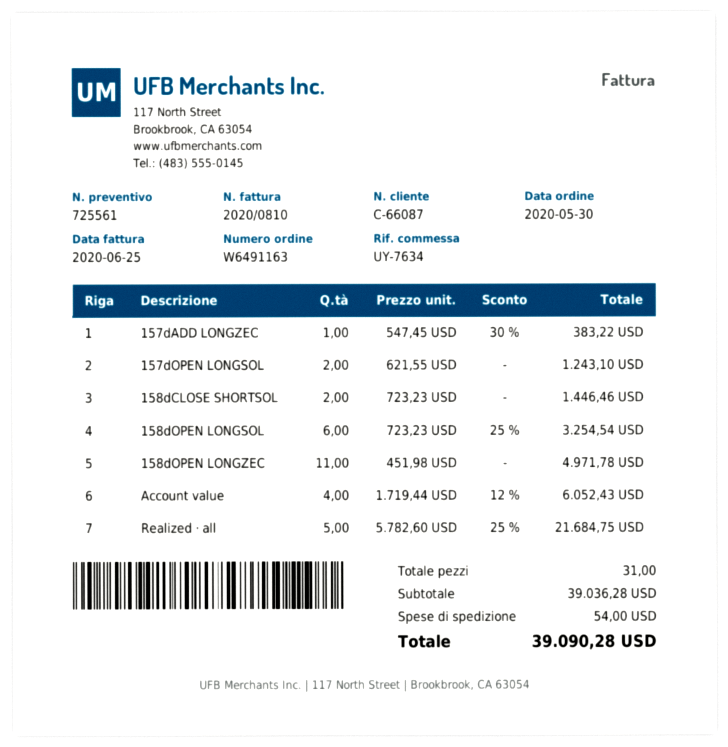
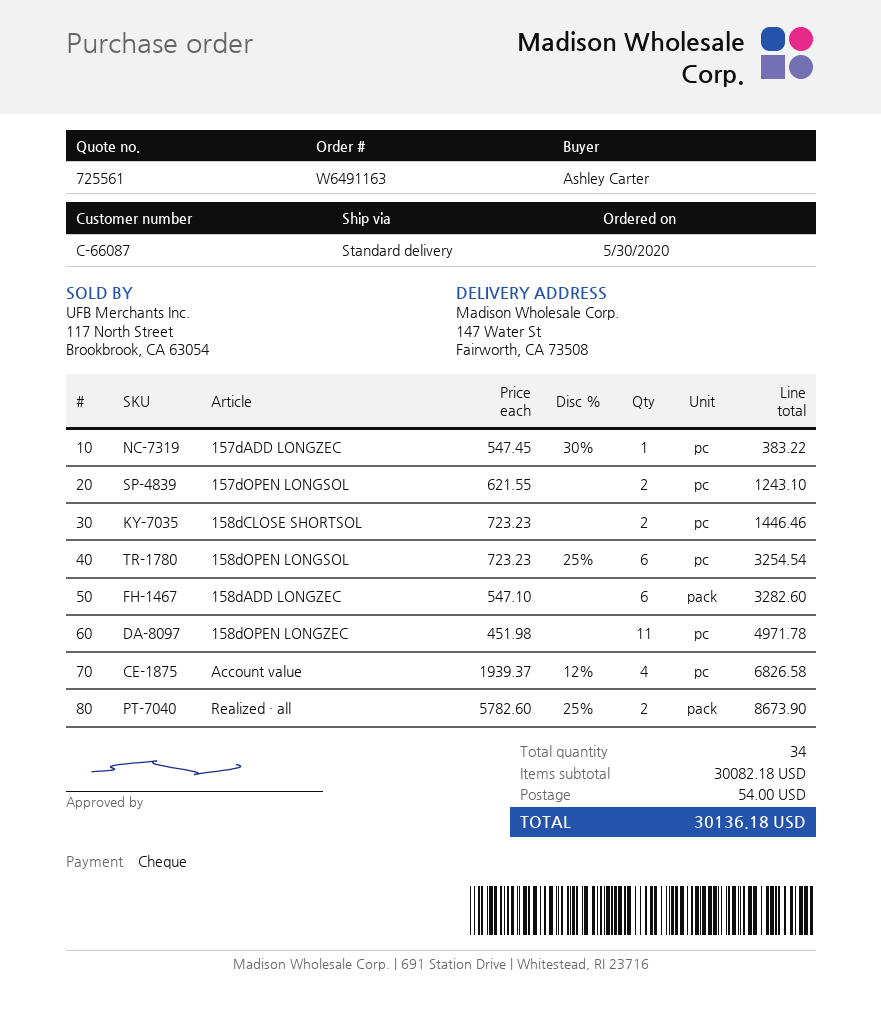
Account value: 4 x 1719.44 - 12% = 6052.43 -> 4 x 1939.37 - 12% = 6826.58
Realized · all: 5 x 5782.60 - 25% = 21684.75 -> 2 x 5782.60 - 25% = 8673.90
158dADD LONGZEC: none -> 6 x 547.10 = 3282.60
total quantity: 31 -> 34
subtotal: 39036.28 -> 30082.18
total: 39090.28 -> 30136.18

